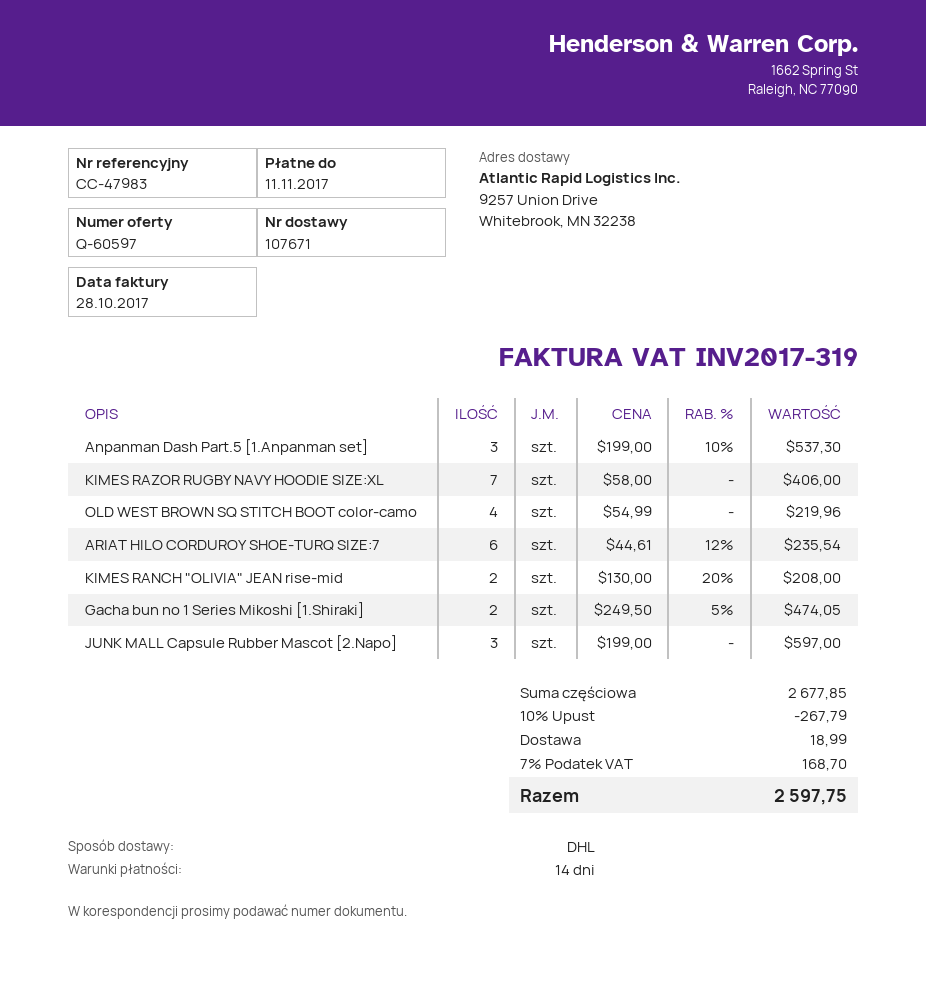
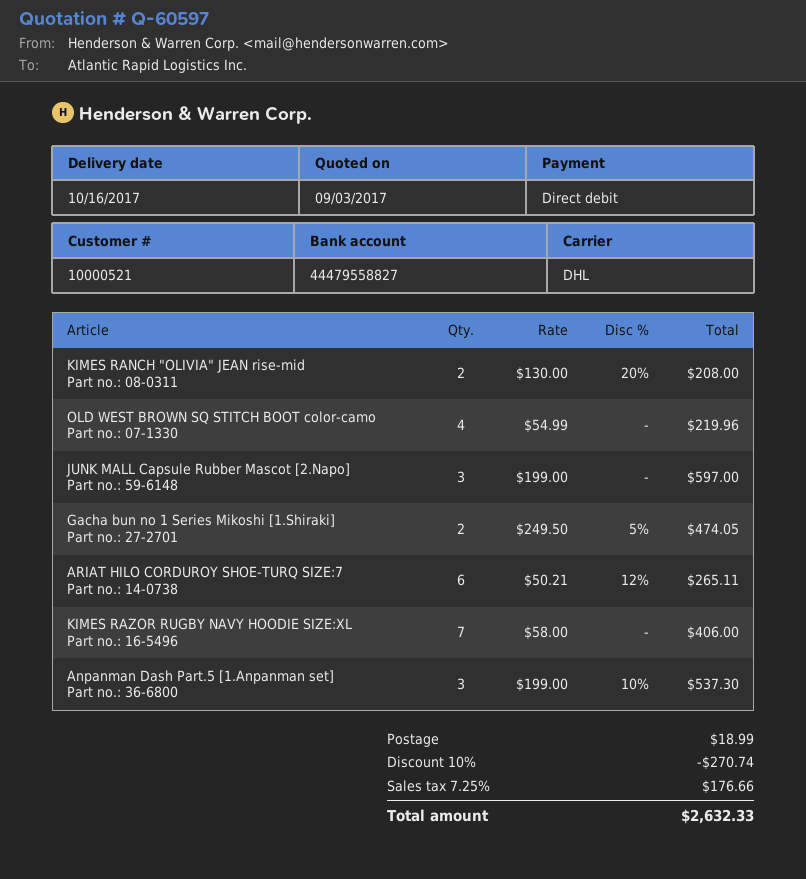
ARIAT HILO CORDUROY SHOE-TURQ SIZE:7: 6 x 44.61 - 12% = 235.54 -> 6 x 50.21 - 12% = 265.11
discount: 10% = 267.79 -> 10% = 270.74
tax: 7% = 168.70 -> 7.25% = 176.66
total: 2597.75 -> 2632.33

